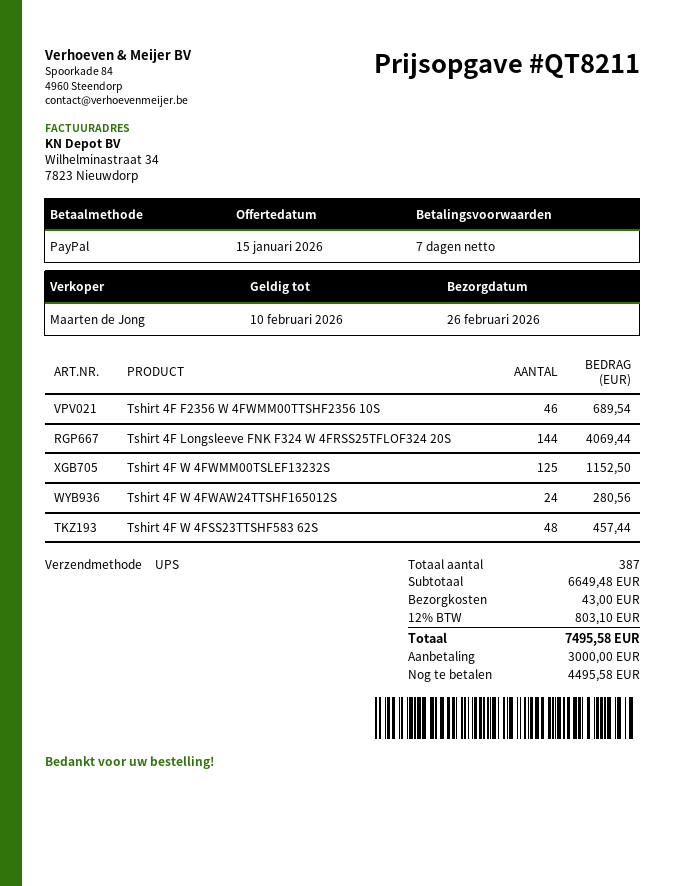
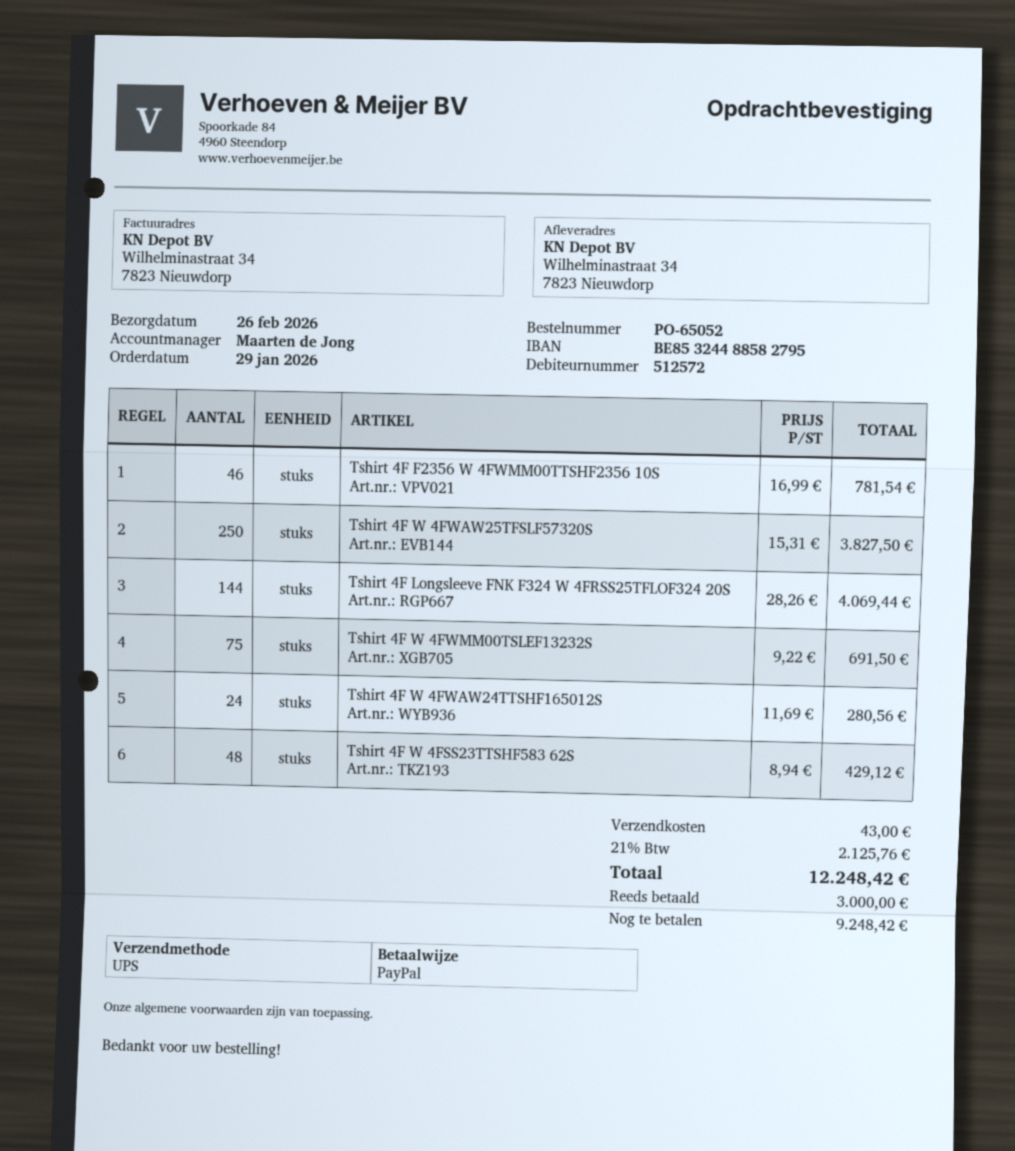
Tshirt 4F F2356 W 4FWMM00TTSHF2356 10S: 46 for 689.54 -> 46 for 781.54
Tshirt 4F W 4FWMM00TSLEF13232S: 125 for 1152.50 -> 75 for 691.50
Tshirt 4F W 4FSS23TTSHF583 62S: 48 for 457.44 -> 48 for 429.12
Tshirt 4F W 4FWAW25TFSLF57320S: none -> 250 for 3827.50
tax: 12% = 803.10 -> 21% = 2125.76
total: 7495.58 -> 12248.42
balance: 4495.58 -> 9248.42

